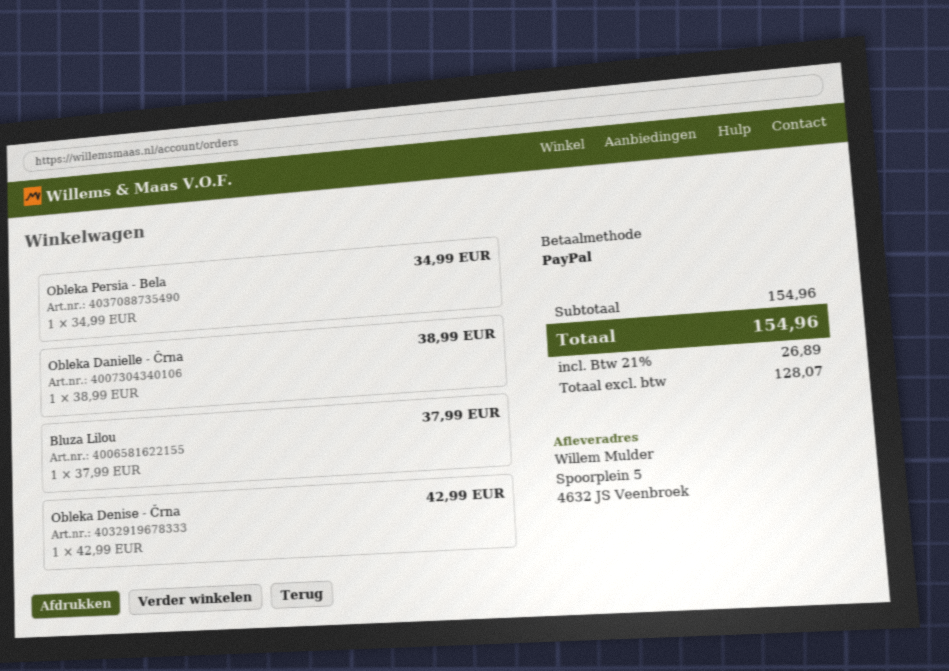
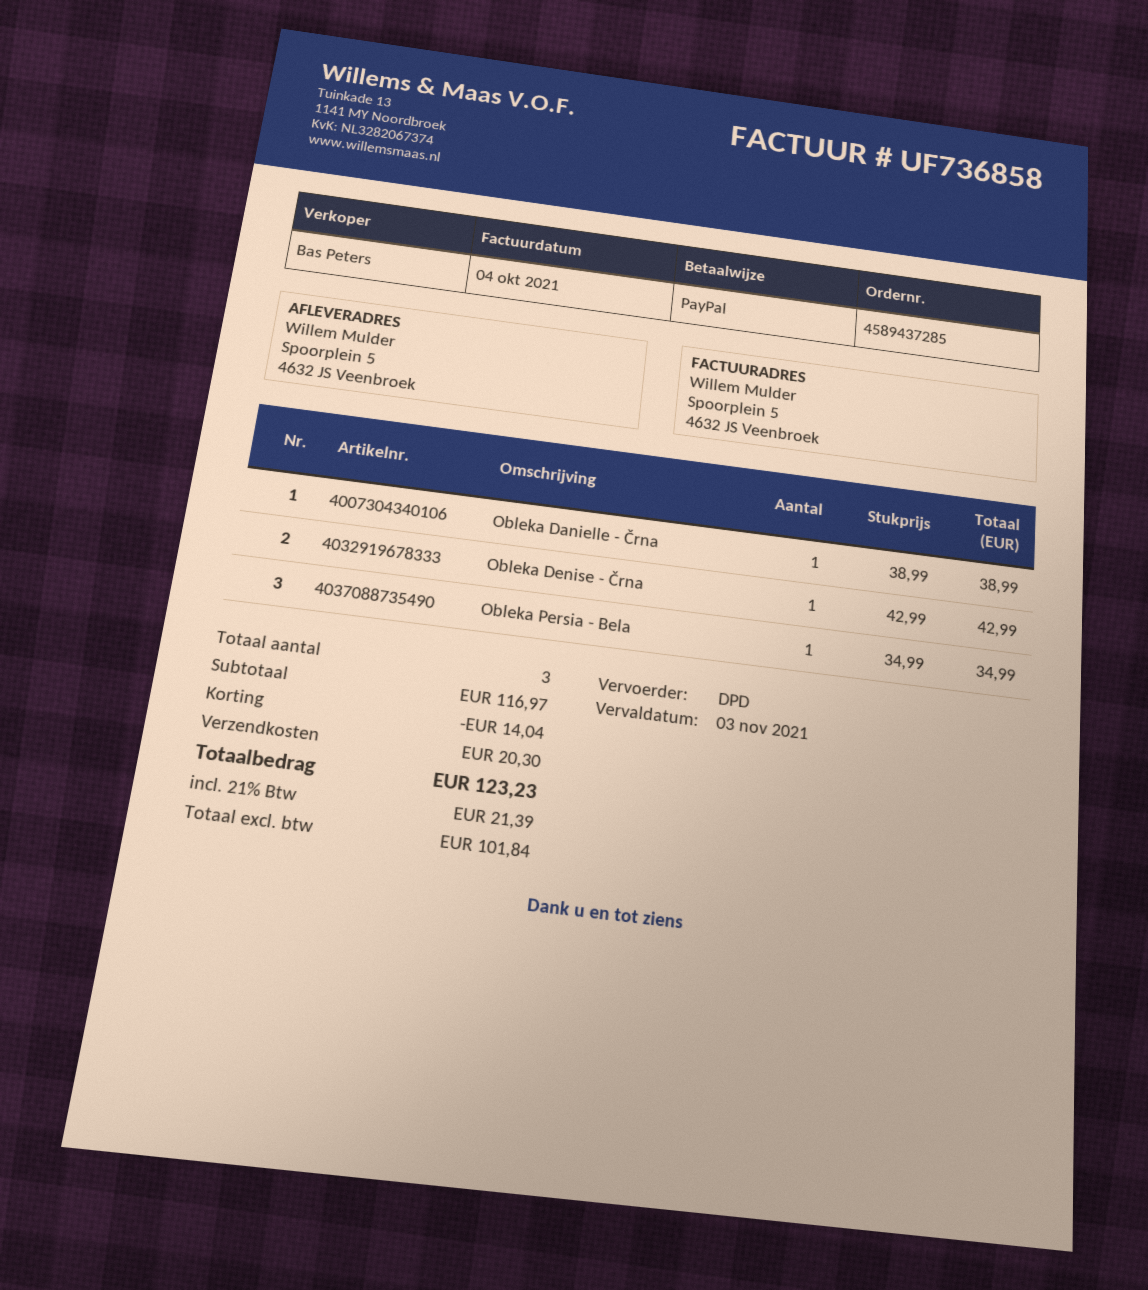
Bluza Lilou: 1 x 37.99 = 37.99 -> none
subtotal: 154.96 -> 116.97
discount: none -> 14.04
shipping: none -> 20.30
net: 128.07 -> 101.84
tax: 21% = 26.89 -> 21% = 21.39
total: 154.96 -> 123.23

